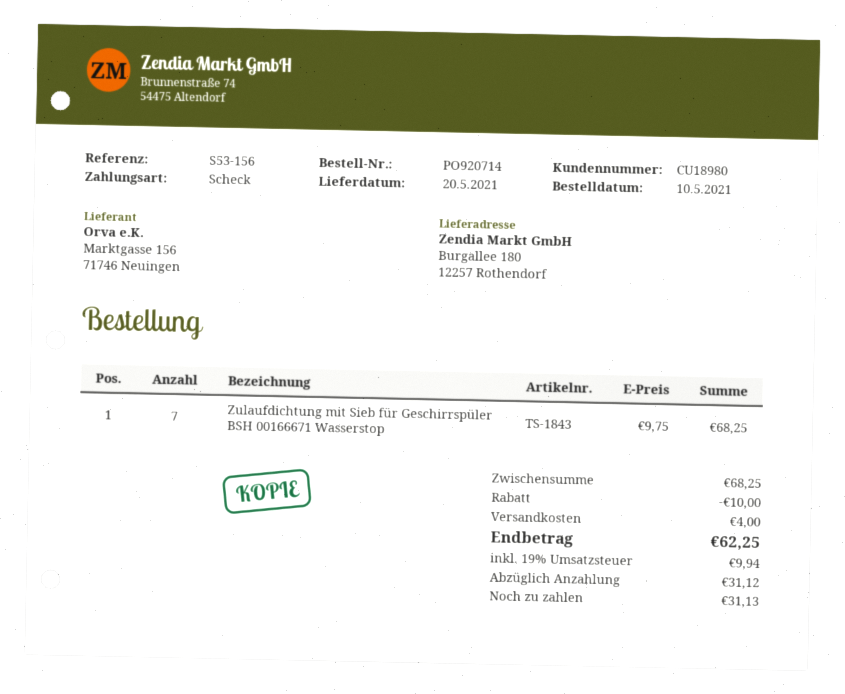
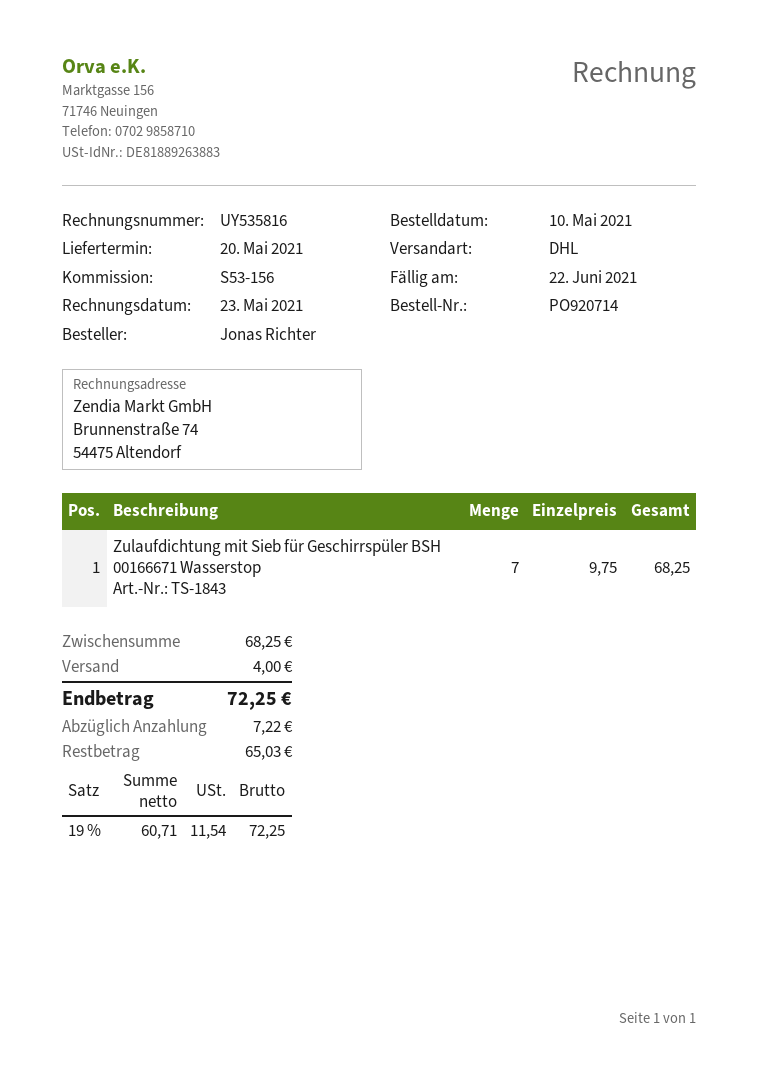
discount: 10.00 -> none
tax: 19% = 9.94 -> 19% = 11.54
total: 62.25 -> 72.25
deposit: 31.12 -> 7.22
balance: 31.13 -> 65.03

